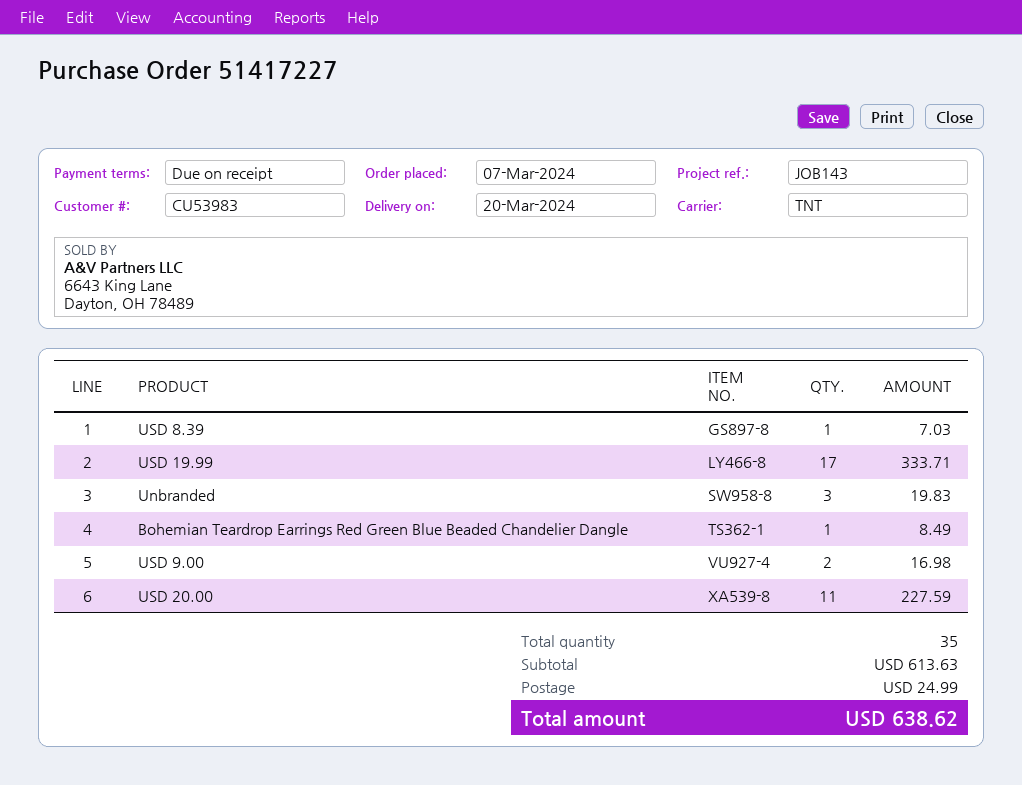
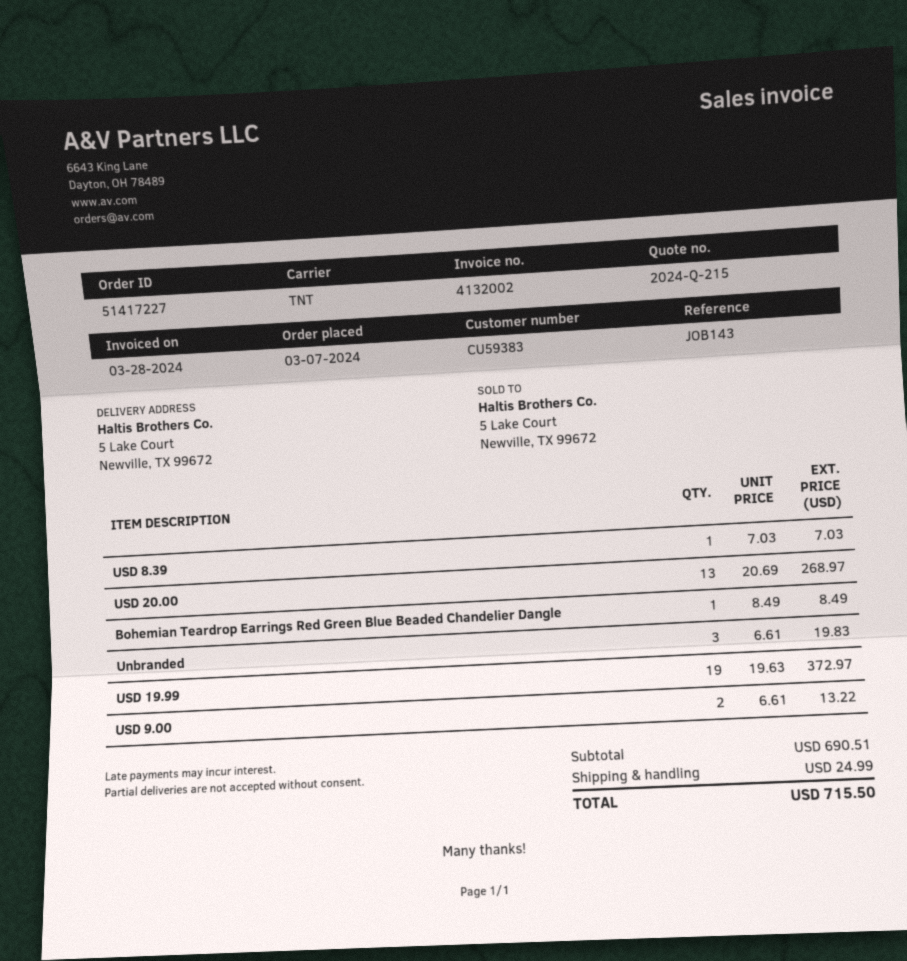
customer number: CU53983 -> CU59383
USD 19.99: 17 for 333.71 -> 19 for 372.97
USD 9.00: 2 for 16.98 -> 2 for 13.22
USD 20.00: 11 for 227.59 -> 13 for 268.97
subtotal: 613.63 -> 690.51
total: 638.62 -> 715.50

